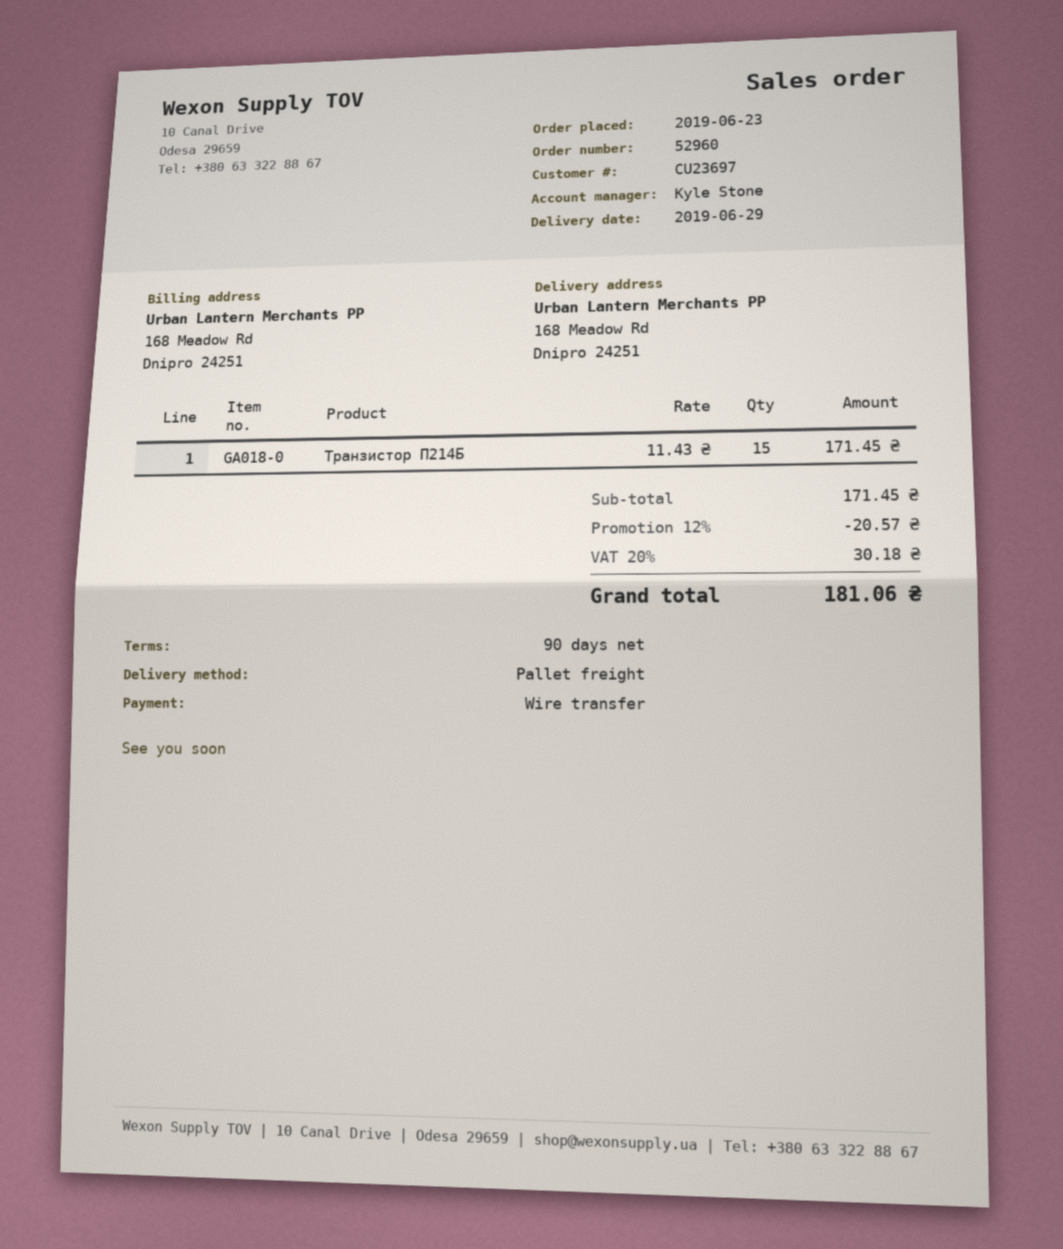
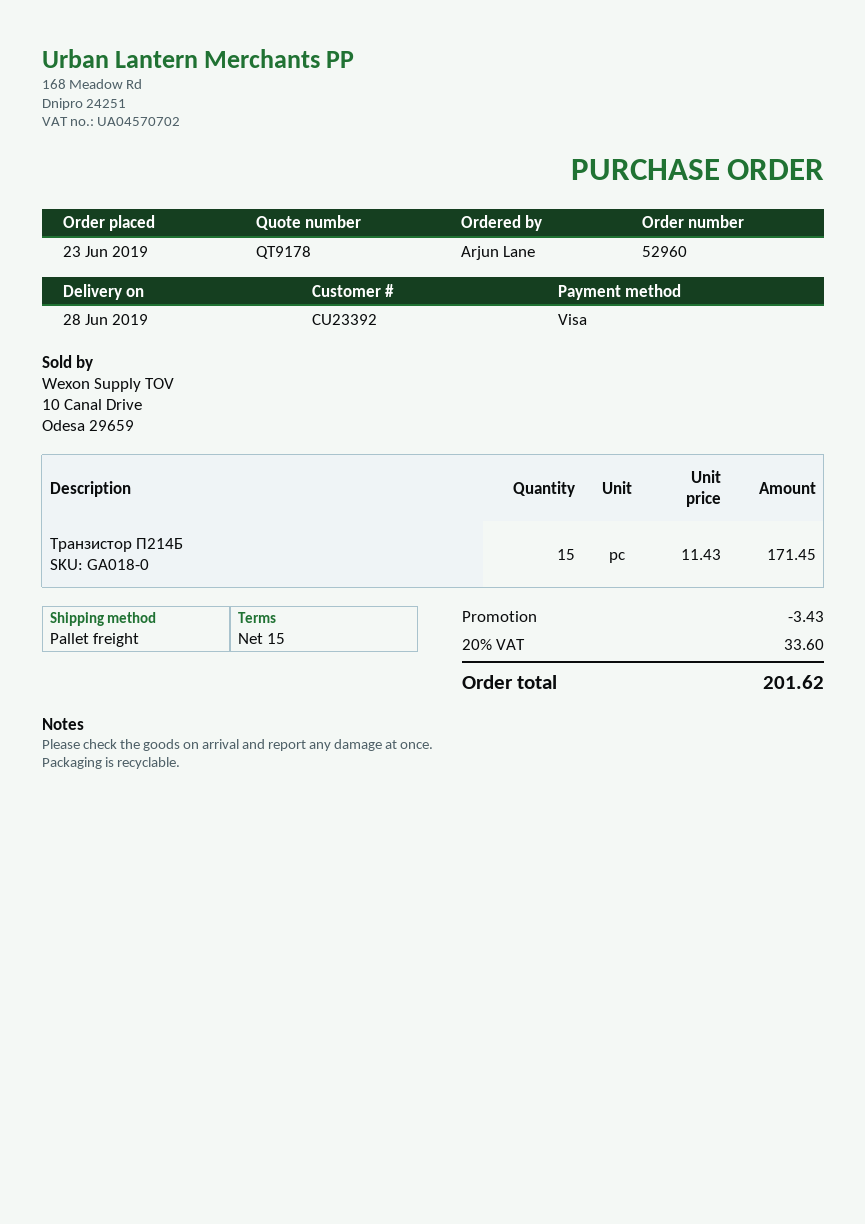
delivery date: 2019-06-29 -> 2019-06-28
payment terms: 90 days -> 15 days
customer number: CU23697 -> CU23392
payment method: bank transfer -> Visa
discount: 20.57 -> 3.43
tax: 20% = 30.18 -> 20% = 33.60
total: 181.06 -> 201.62

